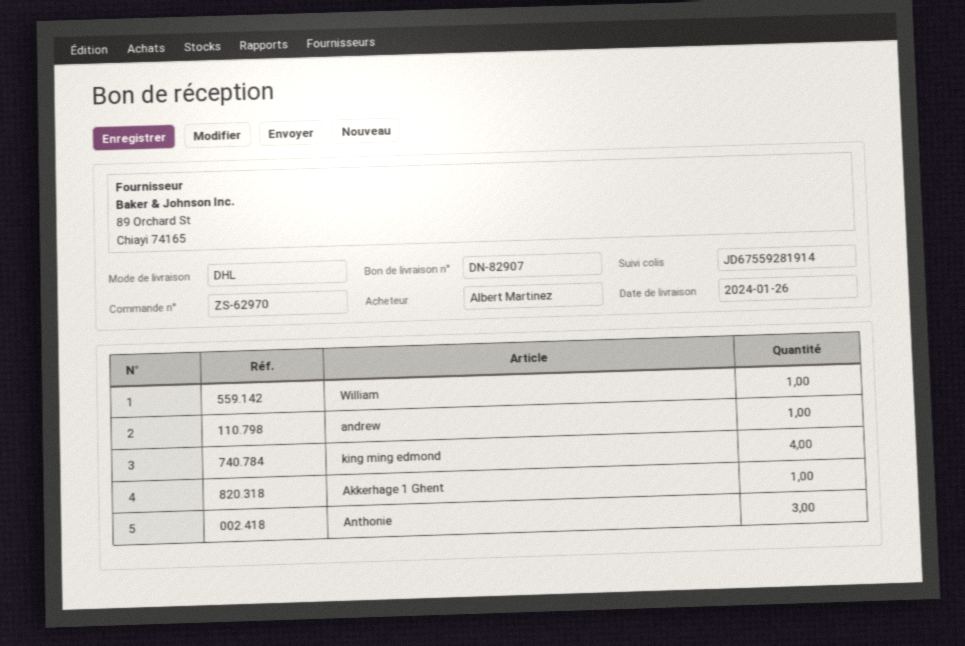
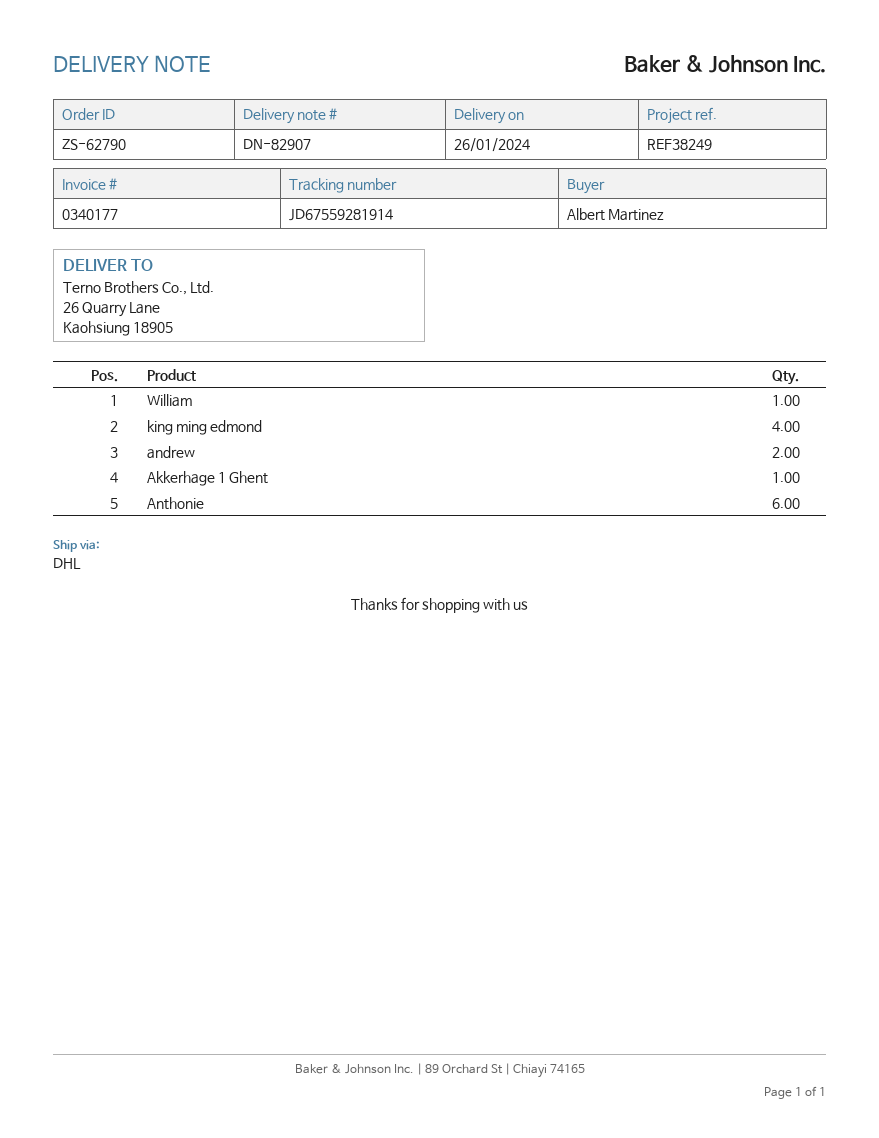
order number: ZS-62970 -> ZS-62790
andrew: 1 -> 2
Anthonie: 3 -> 6

